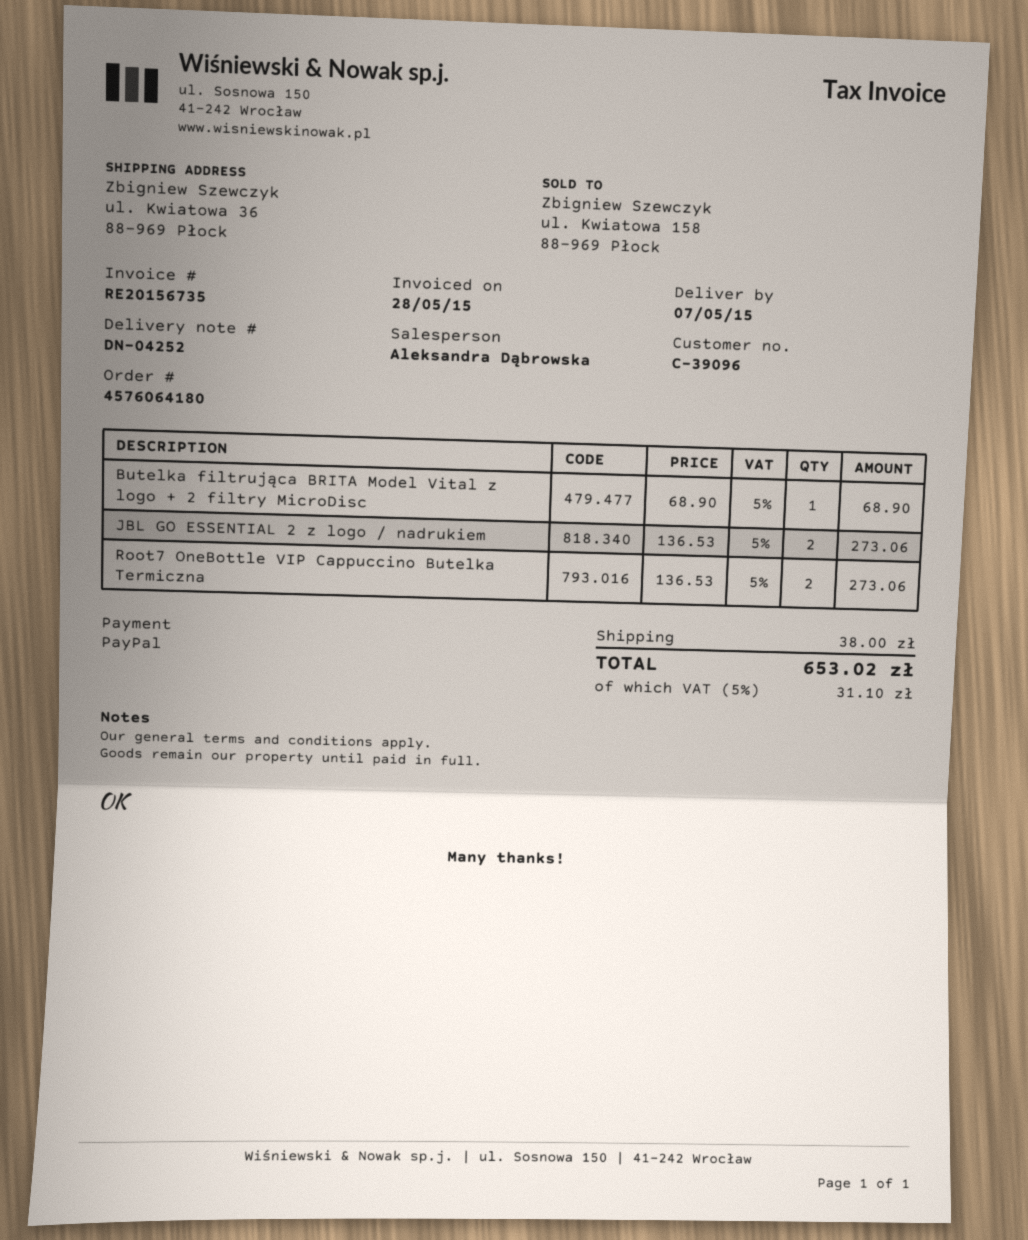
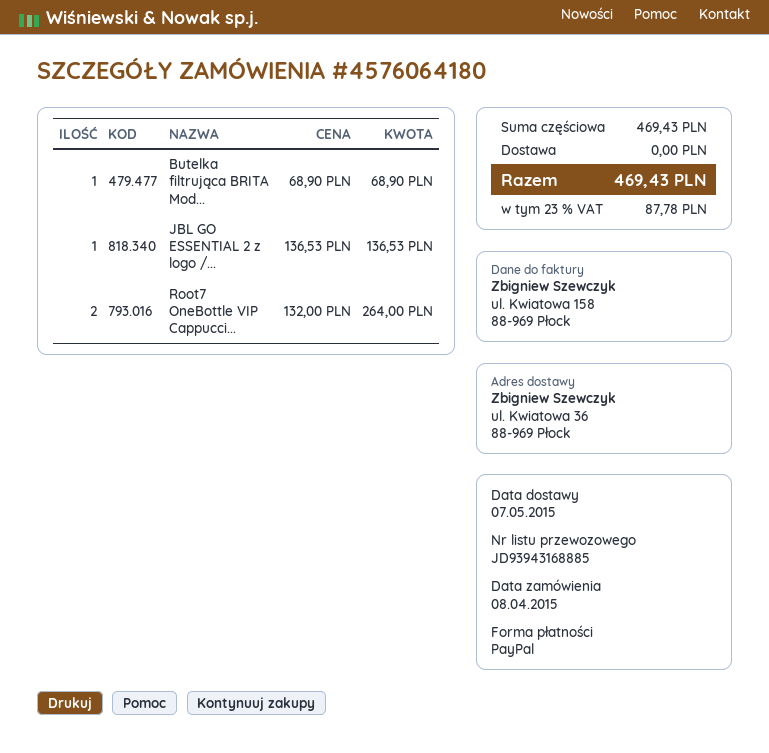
JBL GO ESSENTIAL 2 z logo / nadrukiem: 2 x 136.53 = 273.06 -> 1 x 136.53 = 136.53
Root7 OneBottle VIP Cappuccino Butelka Termiczna: 2 x 136.53 = 273.06 -> 2 x 132.00 = 264.00
shipping: 38.00 -> 0.00
tax: 5% = 31.10 -> 23% = 87.78
total: 653.02 -> 469.43

